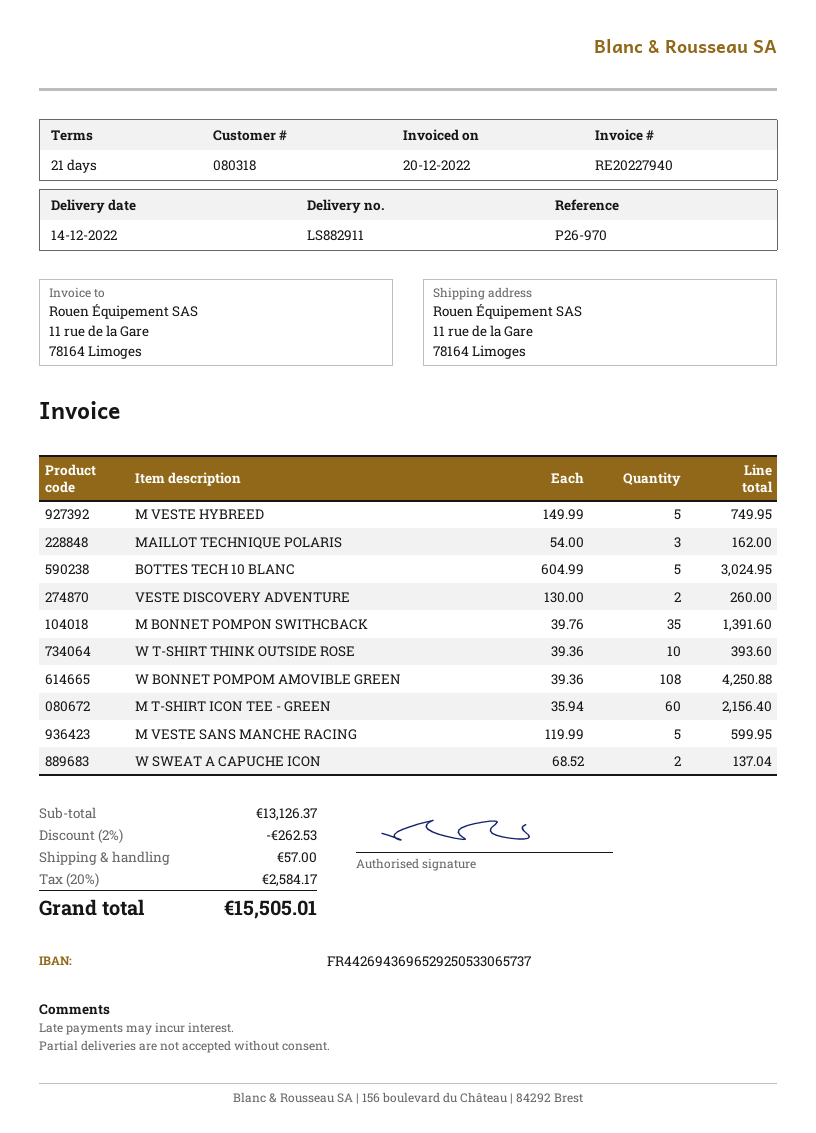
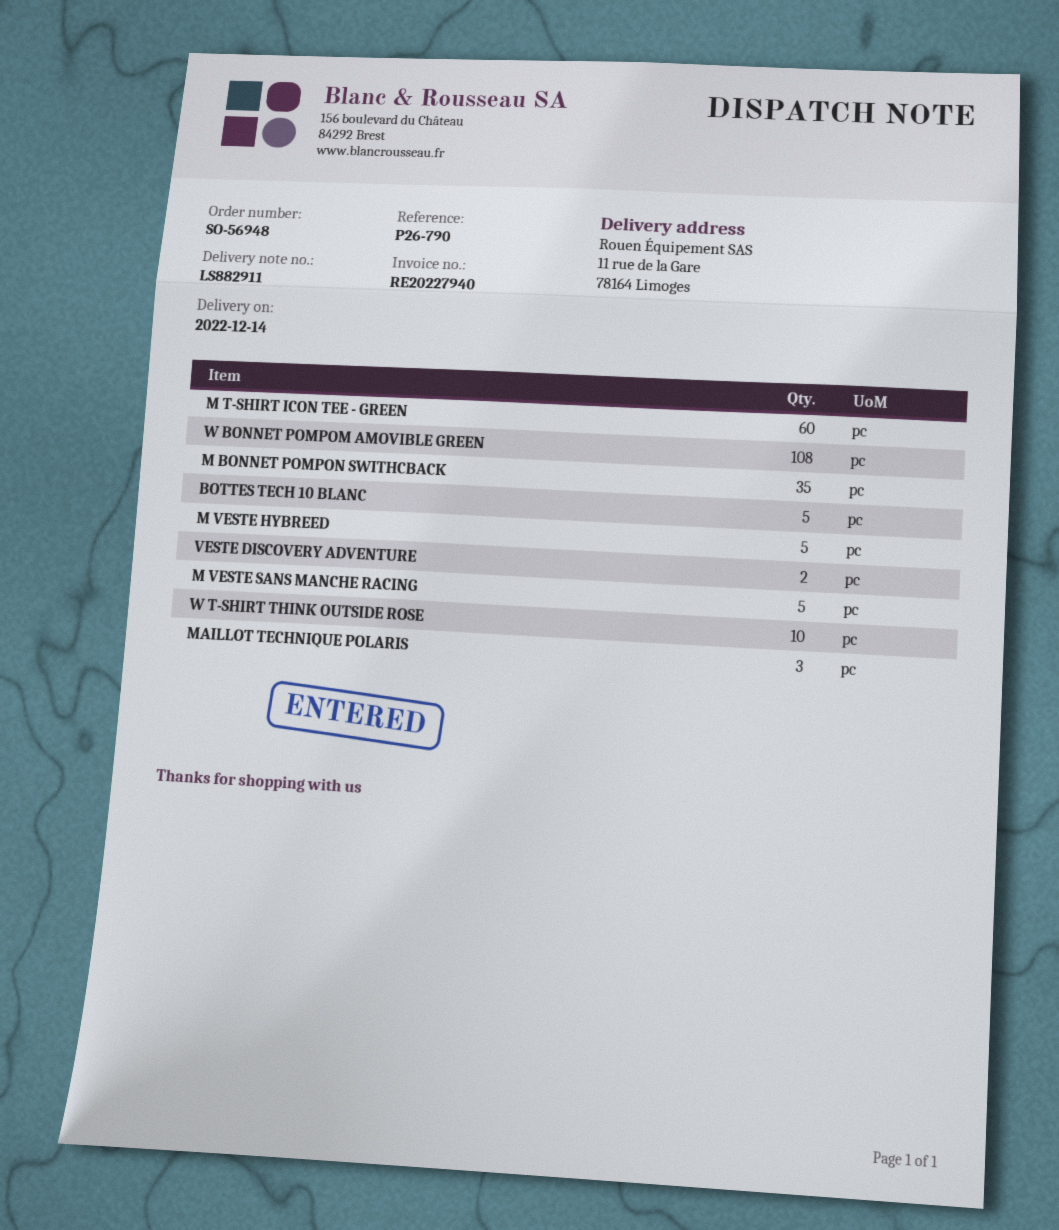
reference: P26-970 -> P26-790
W SWEAT A CAPUCHE ICON: 2 -> none

